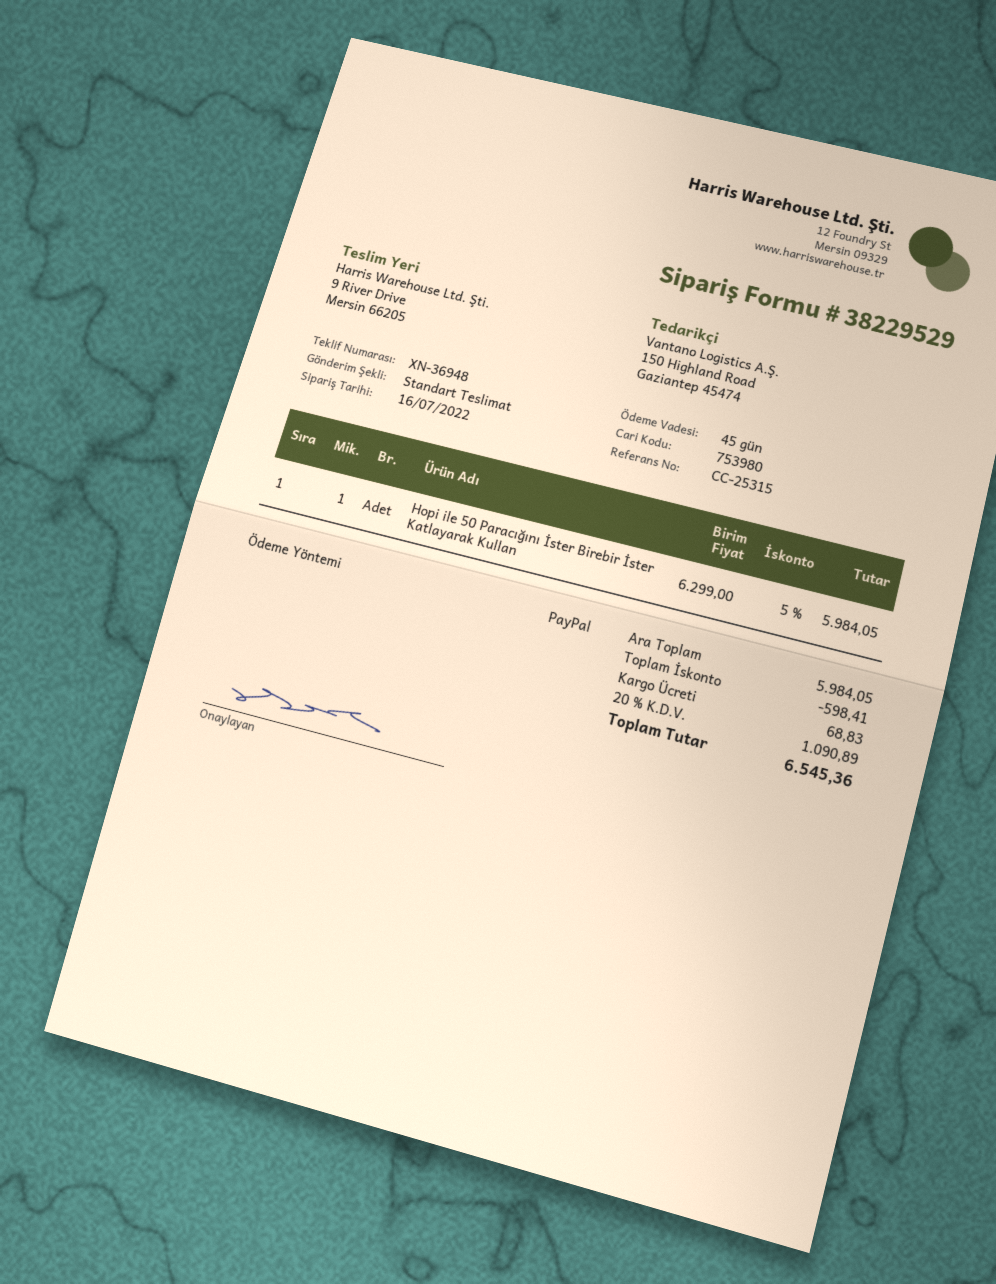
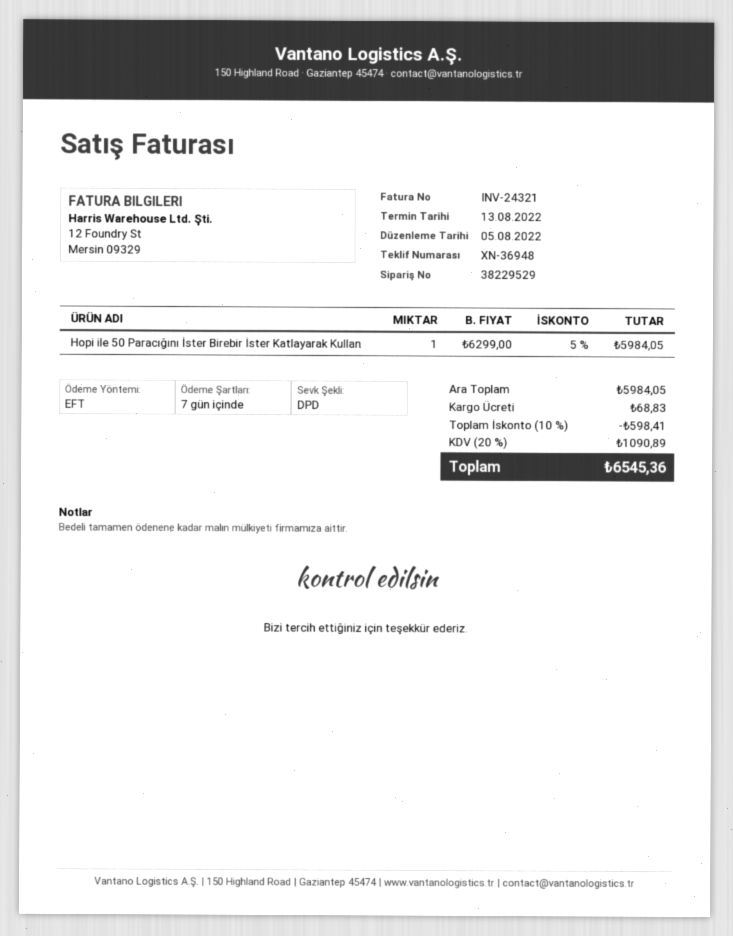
payment terms: 45 days -> 7 days
payment method: PayPal -> bank transfer
shipping method: standard -> DPD

